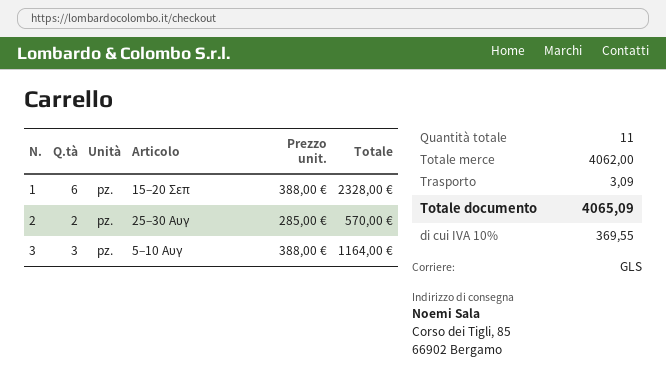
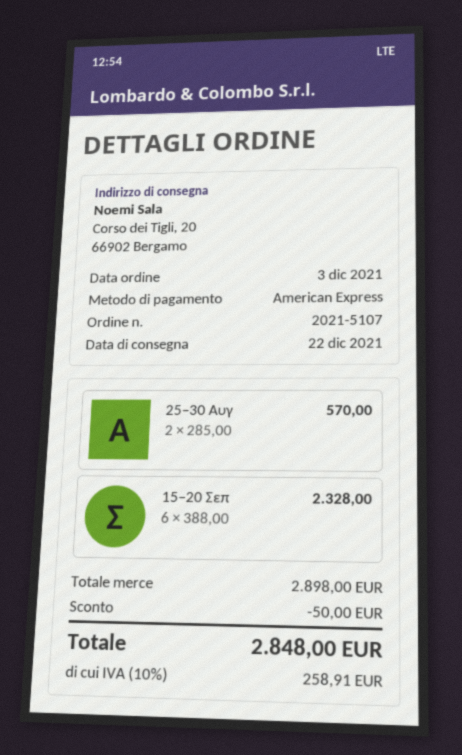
ship to: Corso dei Tigli, 85, 66902 Bergamo -> Corso dei Tigli, 20, 66902 Bergamo
5–10 Αυγ: 3 x 388.00 = 1164.00 -> none
subtotal: 4062.00 -> 2898.00
discount: none -> 50.00
shipping: 3.09 -> none
tax: 10% = 369.55 -> 10% = 258.91
total: 4065.09 -> 2848.00

